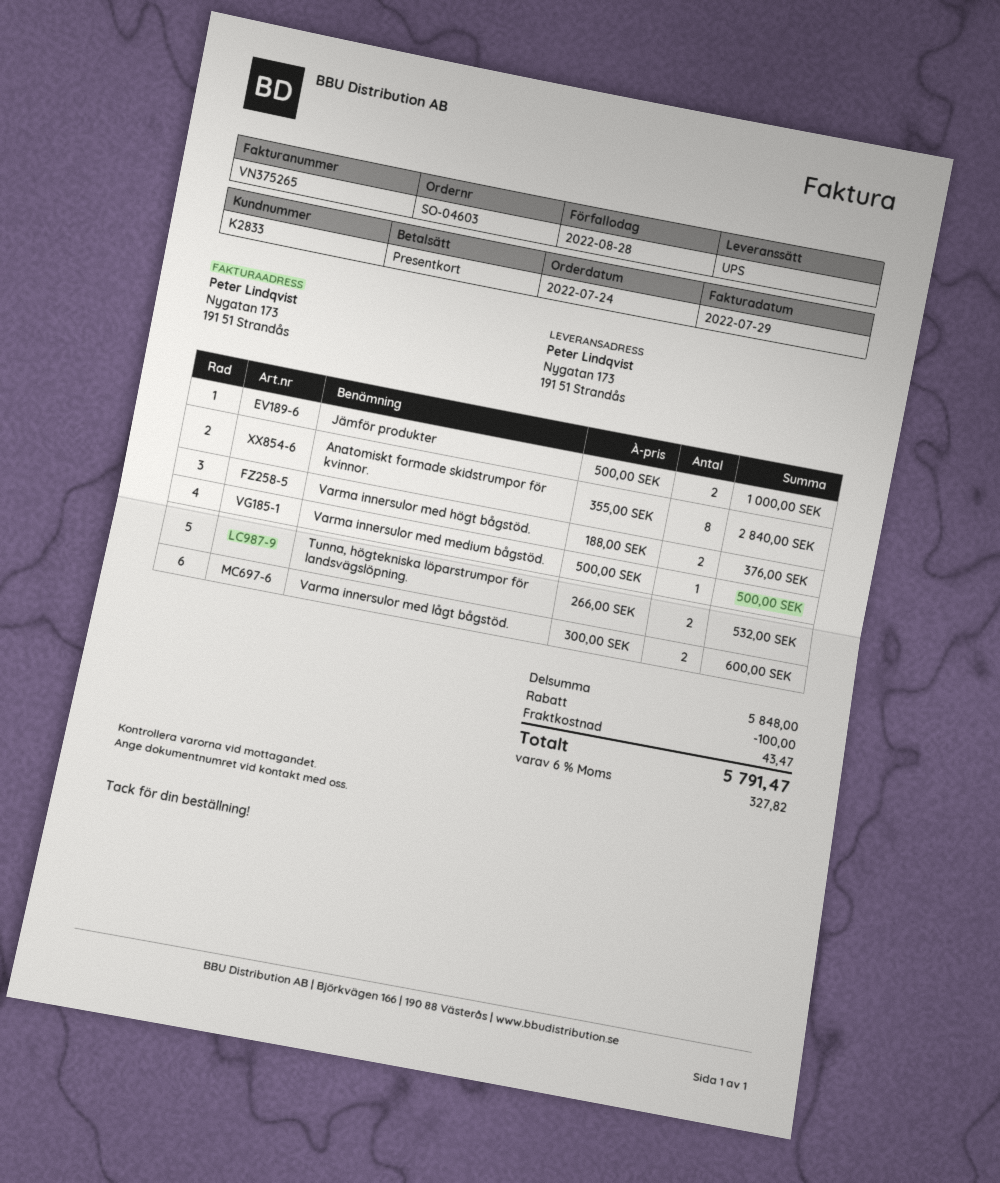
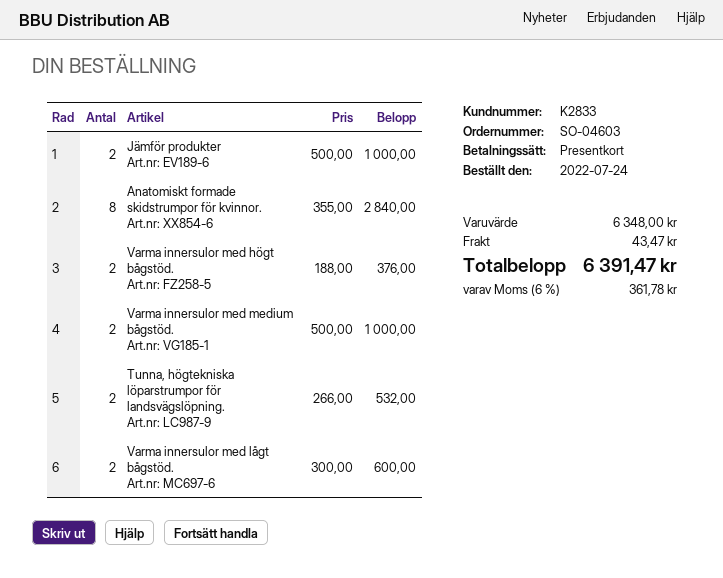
Varma innersulor med medium bågstöd.: 1 x 500.00 = 500.00 -> 2 x 500.00 = 1000.00
subtotal: 5848.00 -> 6348.00
discount: 100.00 -> none
tax: 6% = 327.82 -> 6% = 361.78
total: 5791.47 -> 6391.47

